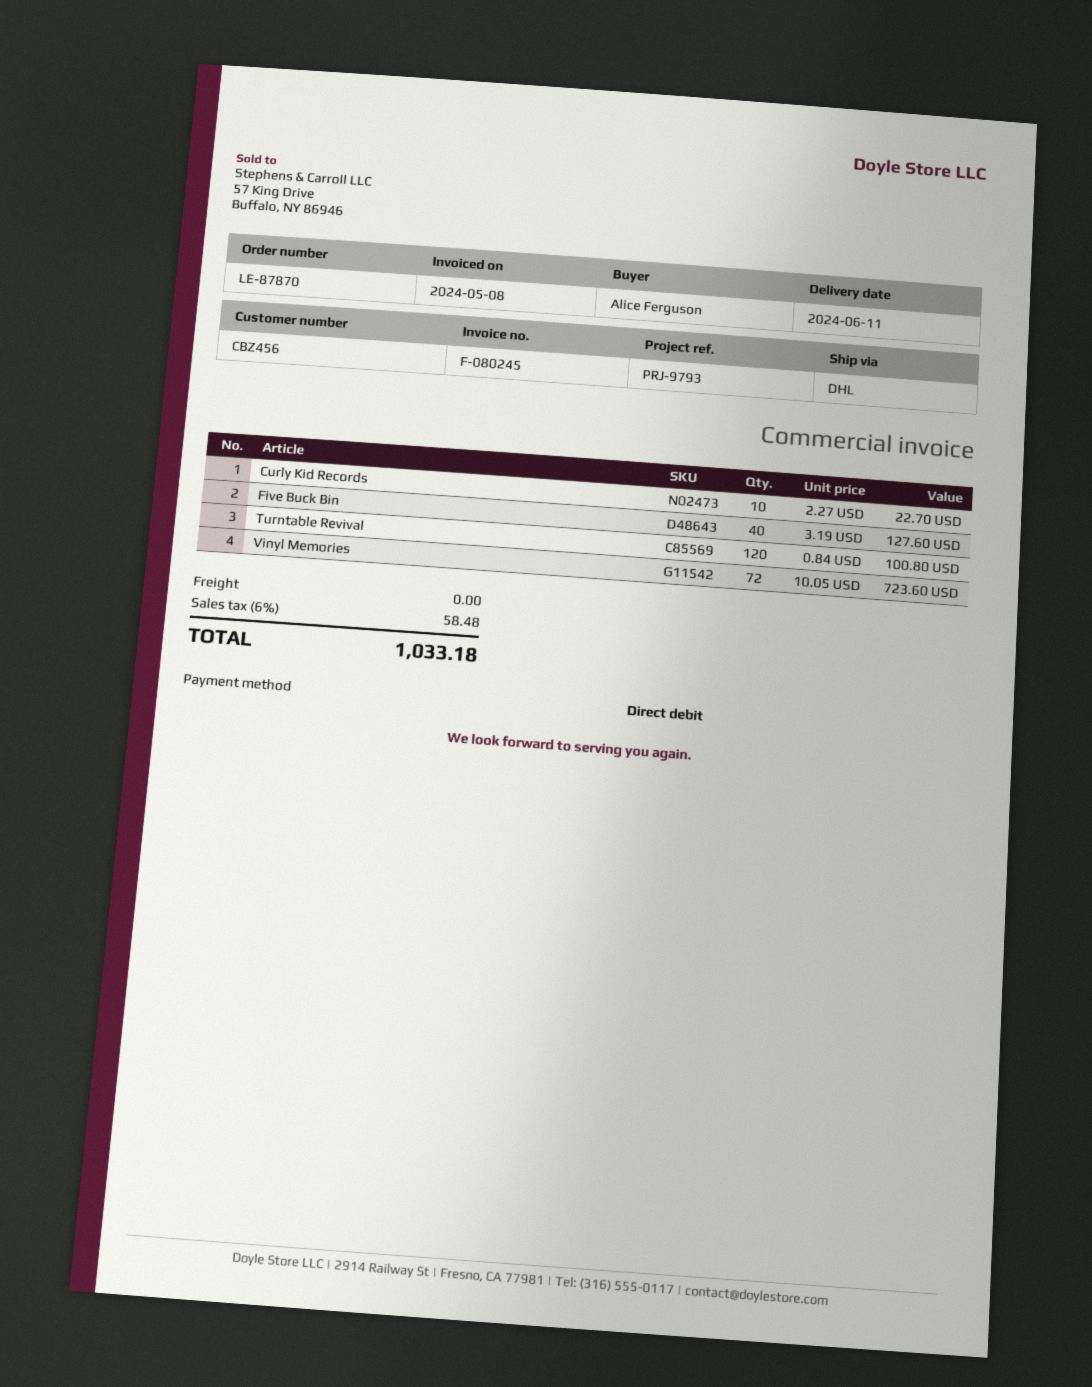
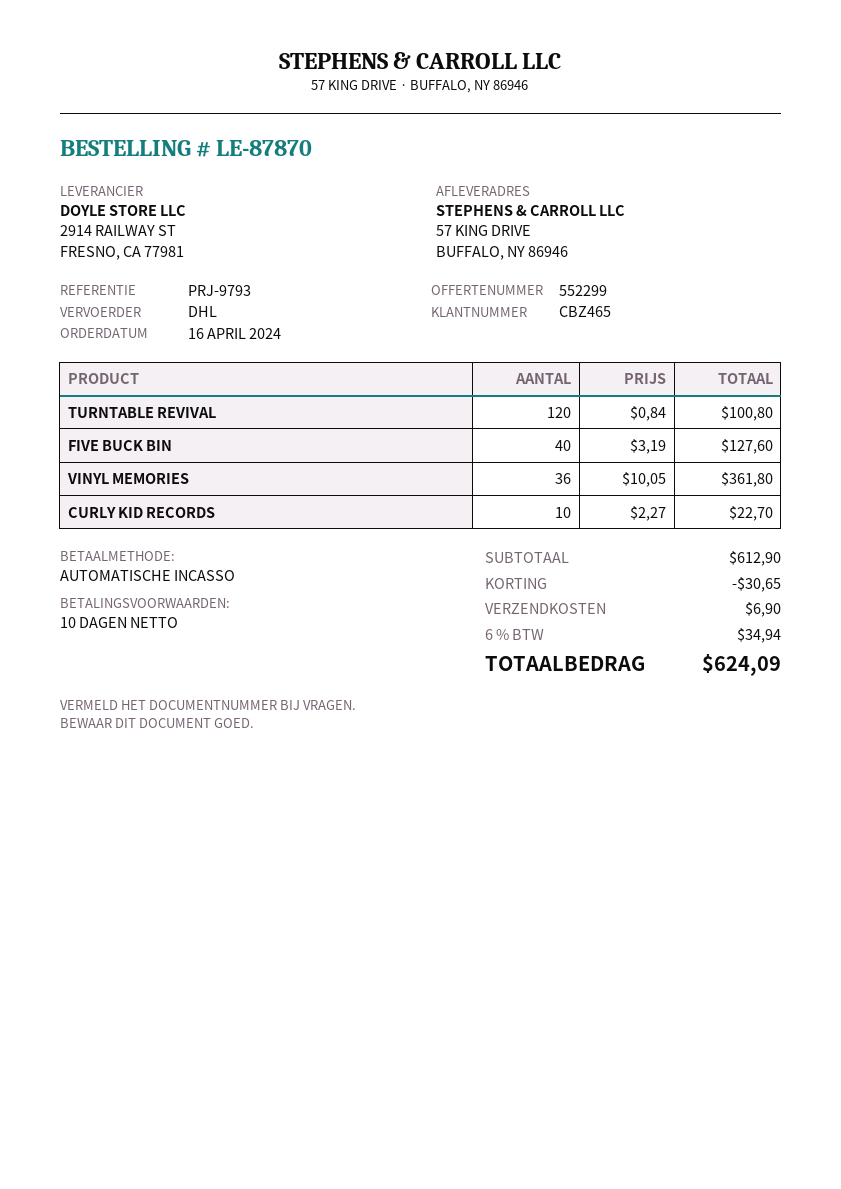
customer number: CBZ456 -> CBZ465
Vinyl Memories: 72 x 10.05 = 723.60 -> 36 x 10.05 = 361.80
discount: none -> 30.65
shipping: 0.00 -> 6.90
tax: 6% = 58.48 -> 6% = 34.94
total: 1033.18 -> 624.09

